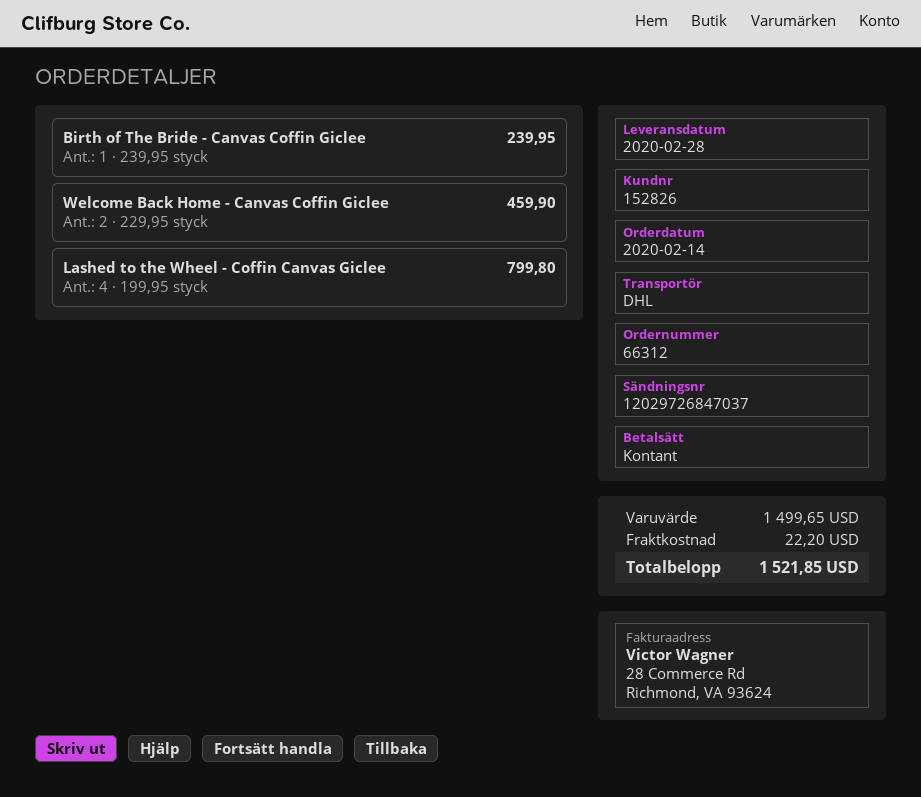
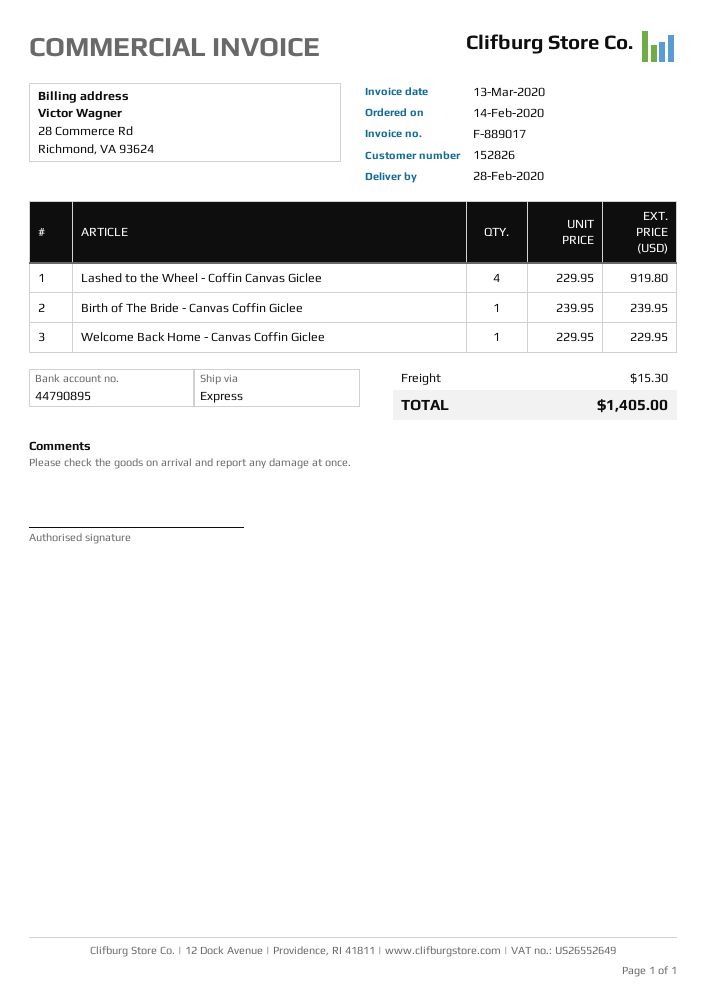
shipping method: DHL -> express
Welcome Back Home - Canvas Coffin Giclee: 2 x 229.95 = 459.90 -> 1 x 229.95 = 229.95
Lashed to the Wheel - Coffin Canvas Giclee: 4 x 199.95 = 799.80 -> 4 x 229.95 = 919.80
shipping: 22.20 -> 15.30
total: 1521.85 -> 1405.00

